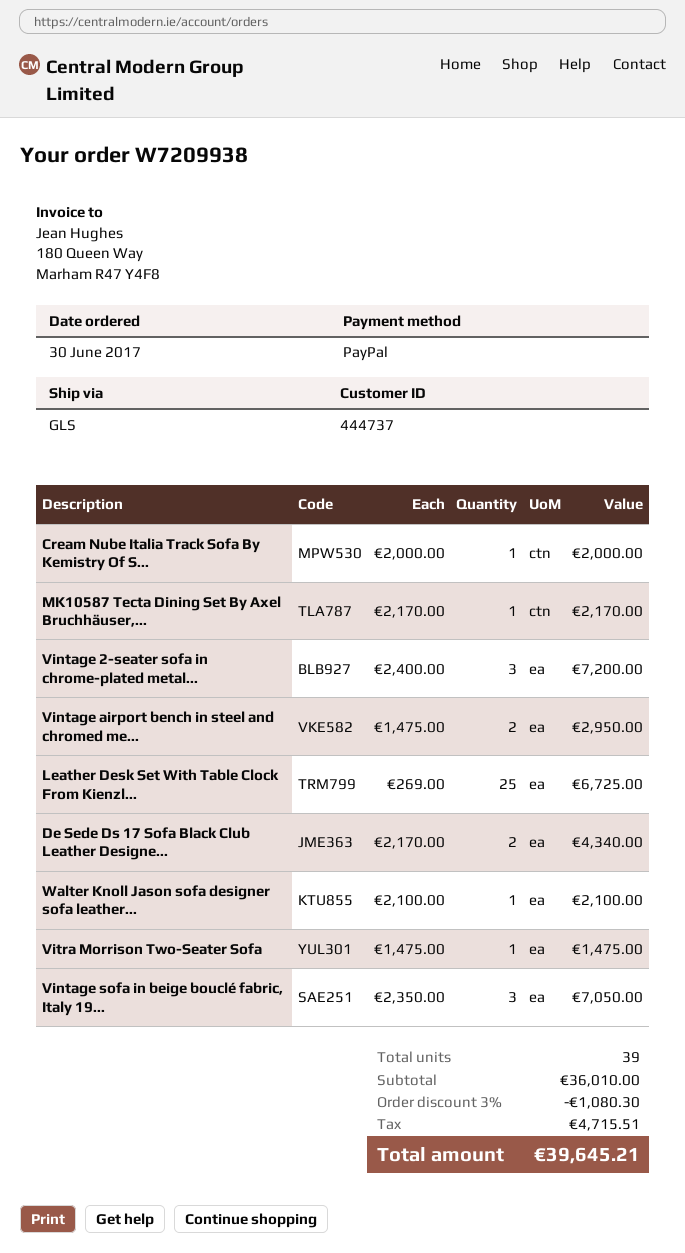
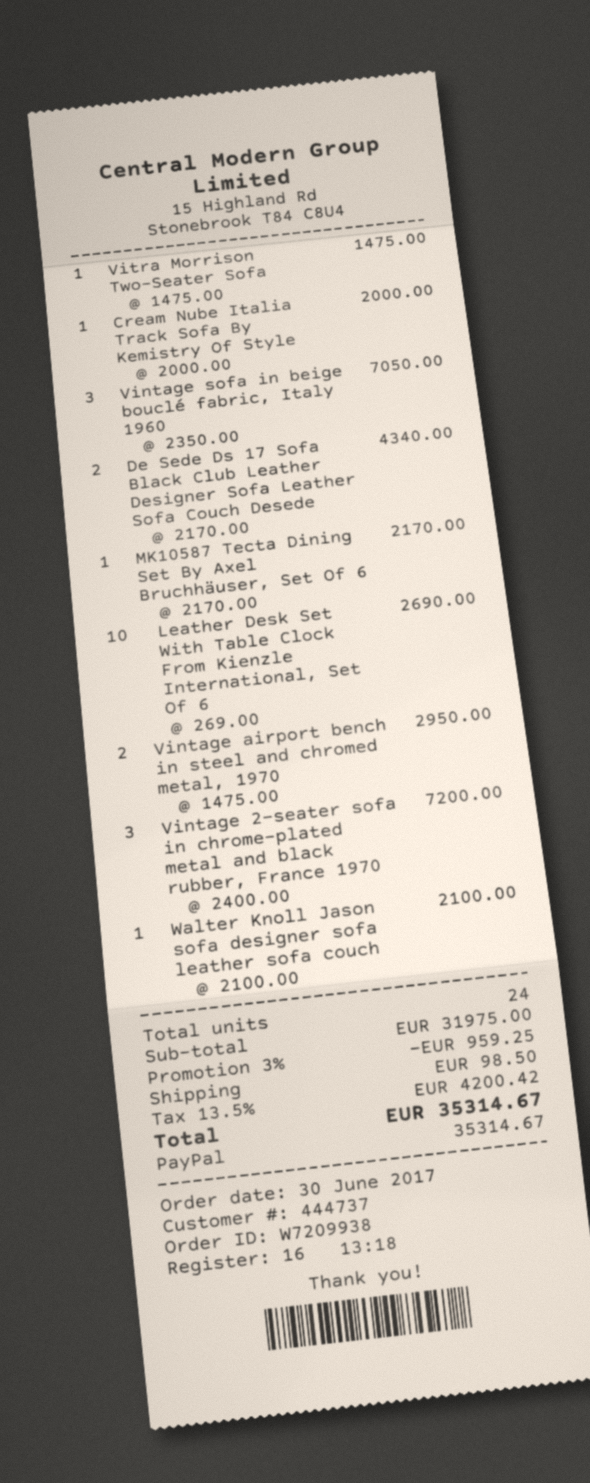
Leather Desk Set With Table Clock From Kienzl...: 25 x 269.00 = 6725.00 -> 10 x 269.00 = 2690.00
total quantity: 39 -> 24
subtotal: 36010.00 -> 31975.00
discount: 3% = 1080.30 -> 3% = 959.25
shipping: none -> 98.50
tax: 4715.51 -> 4200.42
total: 39645.21 -> 35314.67

